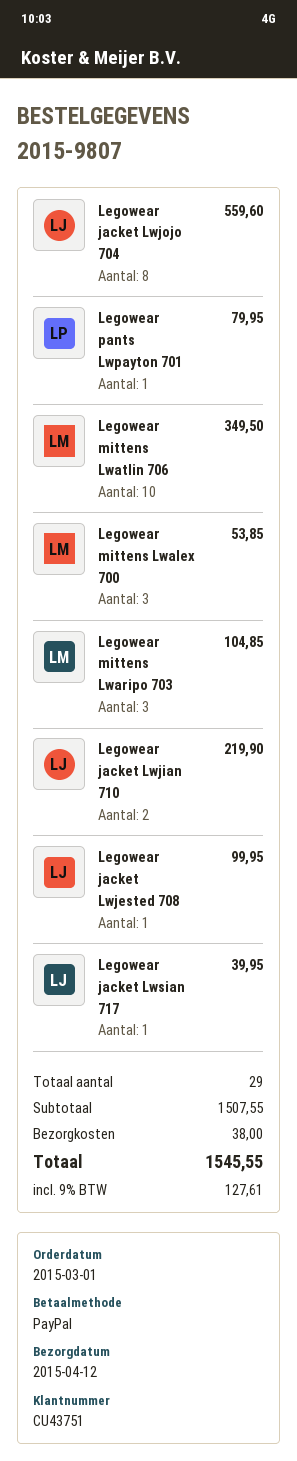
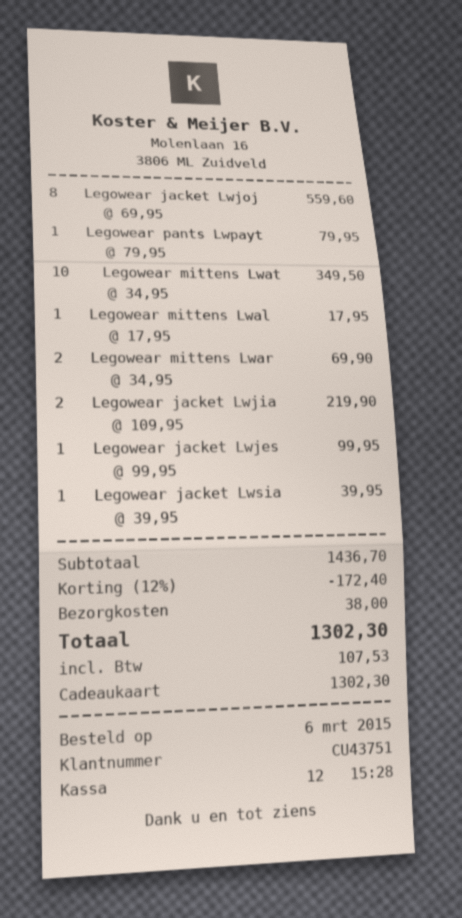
order date: 2015-03-01 -> 2015-03-06
payment method: PayPal -> gift card
Legowear mittens Lwalex 700: 3 for 53.85 -> 1 for 17.95
Legowear mittens Lwaripo 703: 3 for 104.85 -> 2 for 69.90
subtotal: 1507.55 -> 1436.70
discount: none -> 12% = 172.40
tax: 127.61 -> 107.53
total: 1545.55 -> 1302.30

